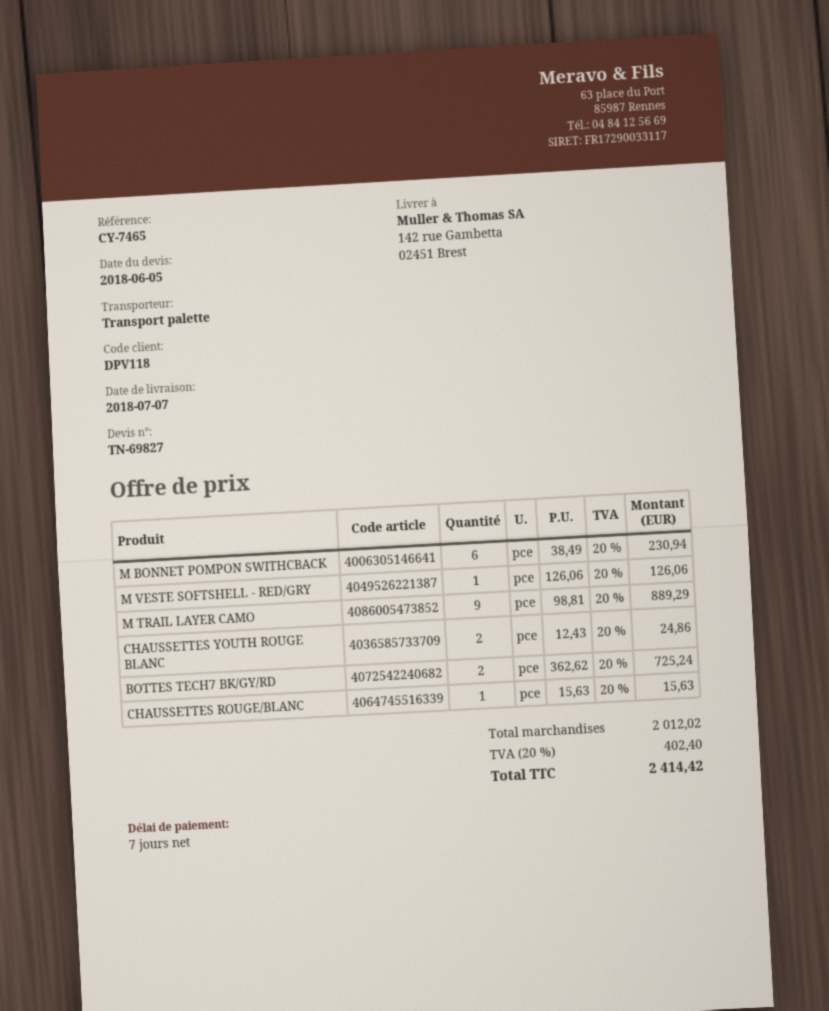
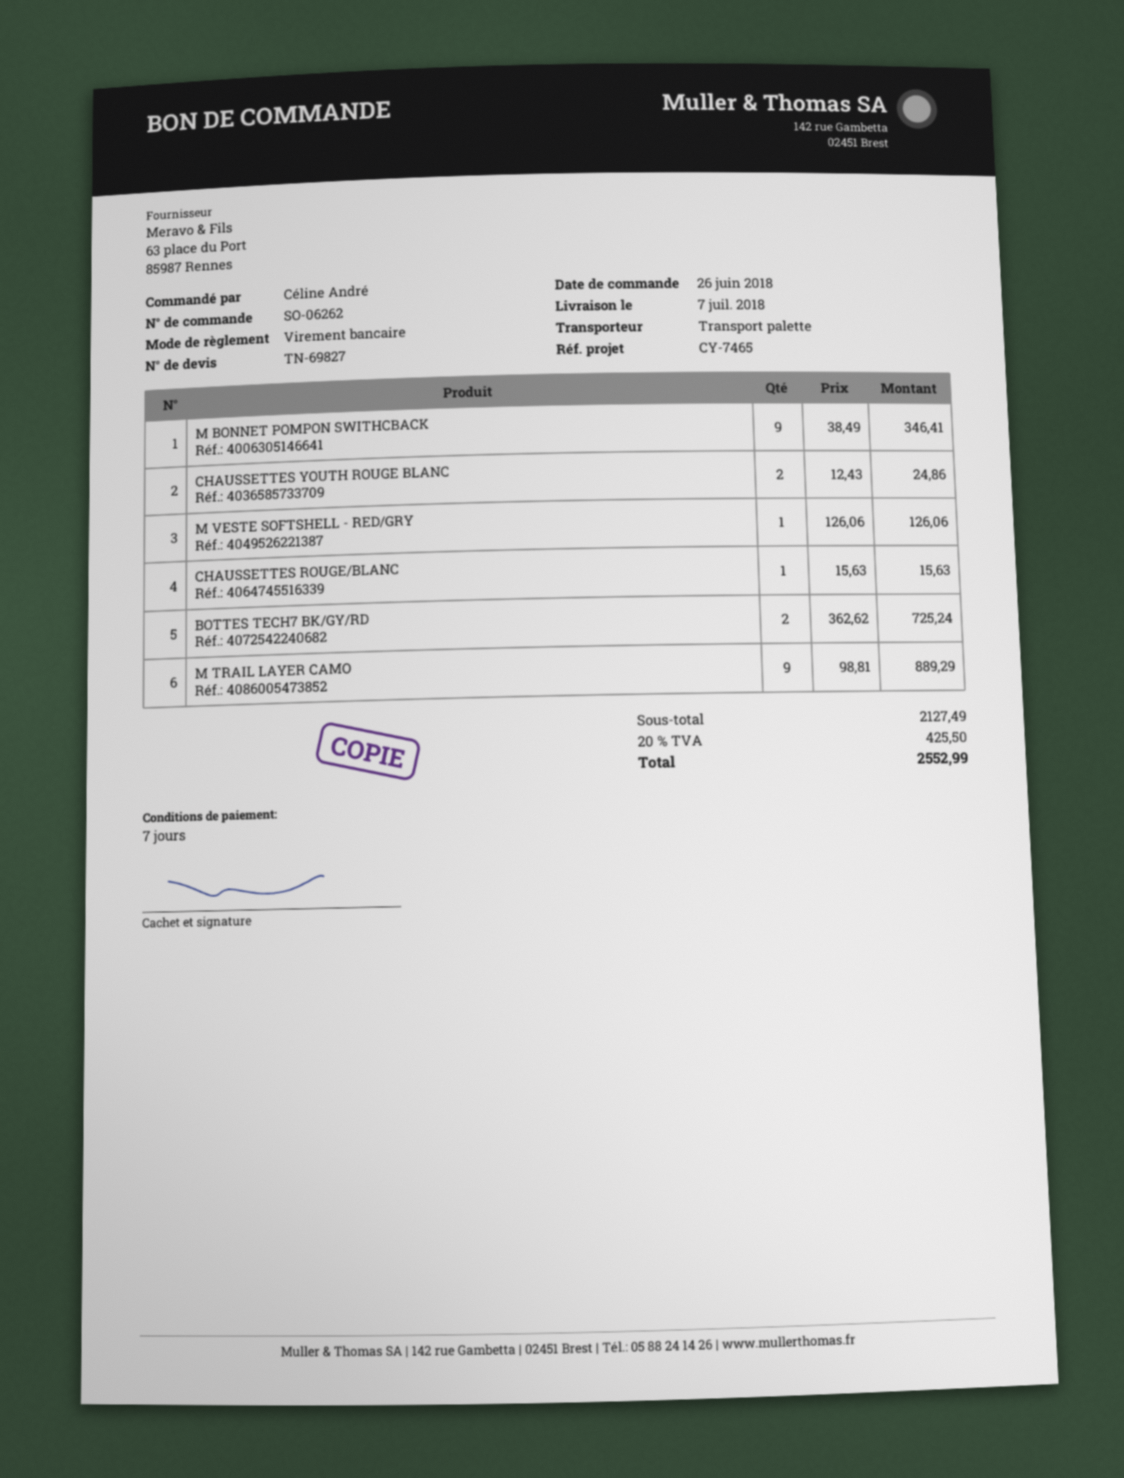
M BONNET POMPON SWITHCBACK: 6 x 38.49 = 230.94 -> 9 x 38.49 = 346.41
subtotal: 2012.02 -> 2127.49
tax: 20% = 402.40 -> 20% = 425.50
total: 2414.42 -> 2552.99

